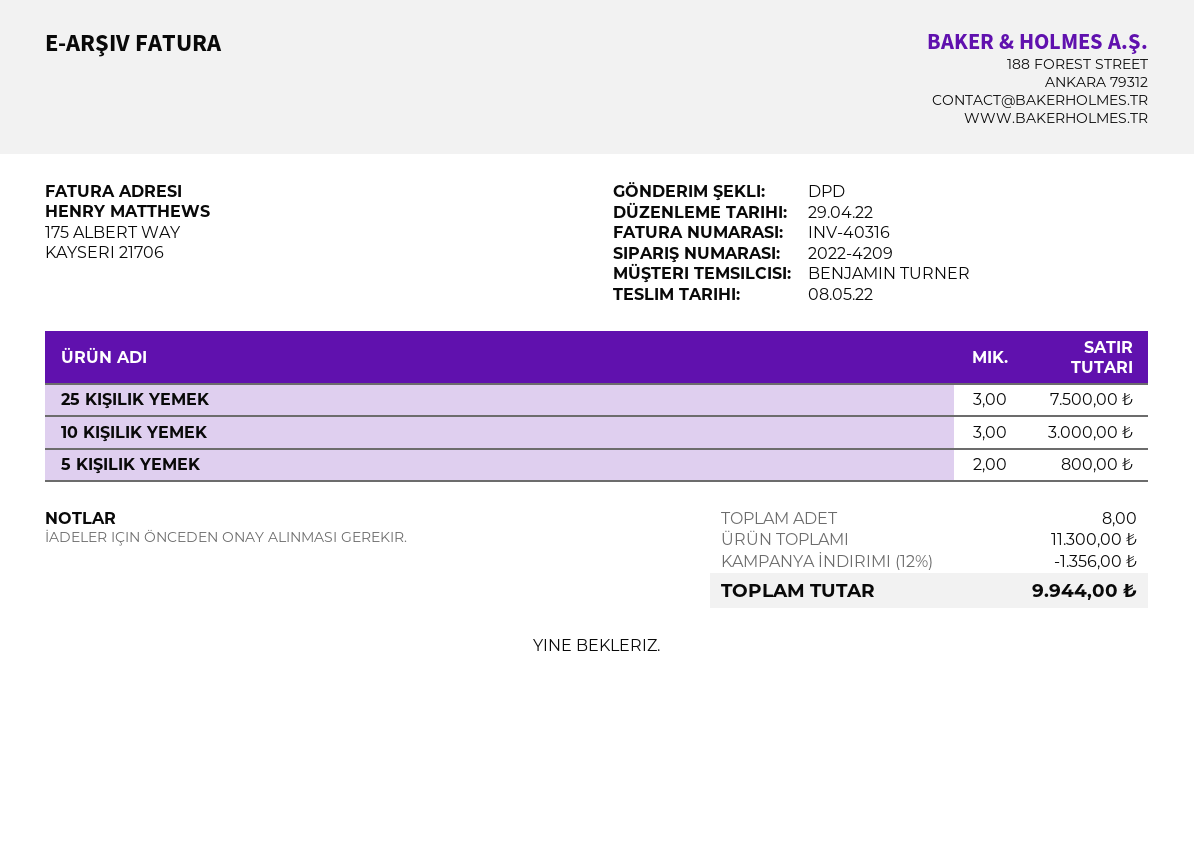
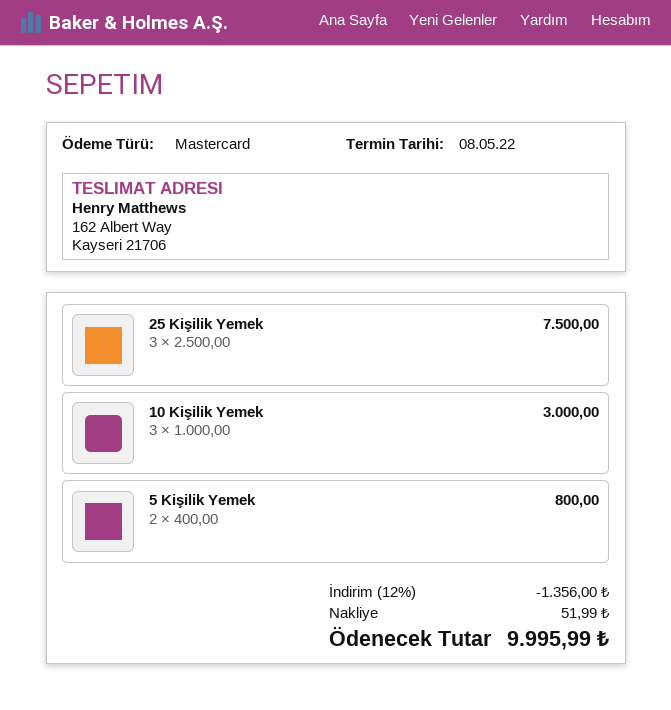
shipping: none -> 51.99
total: 9944.00 -> 9995.99

